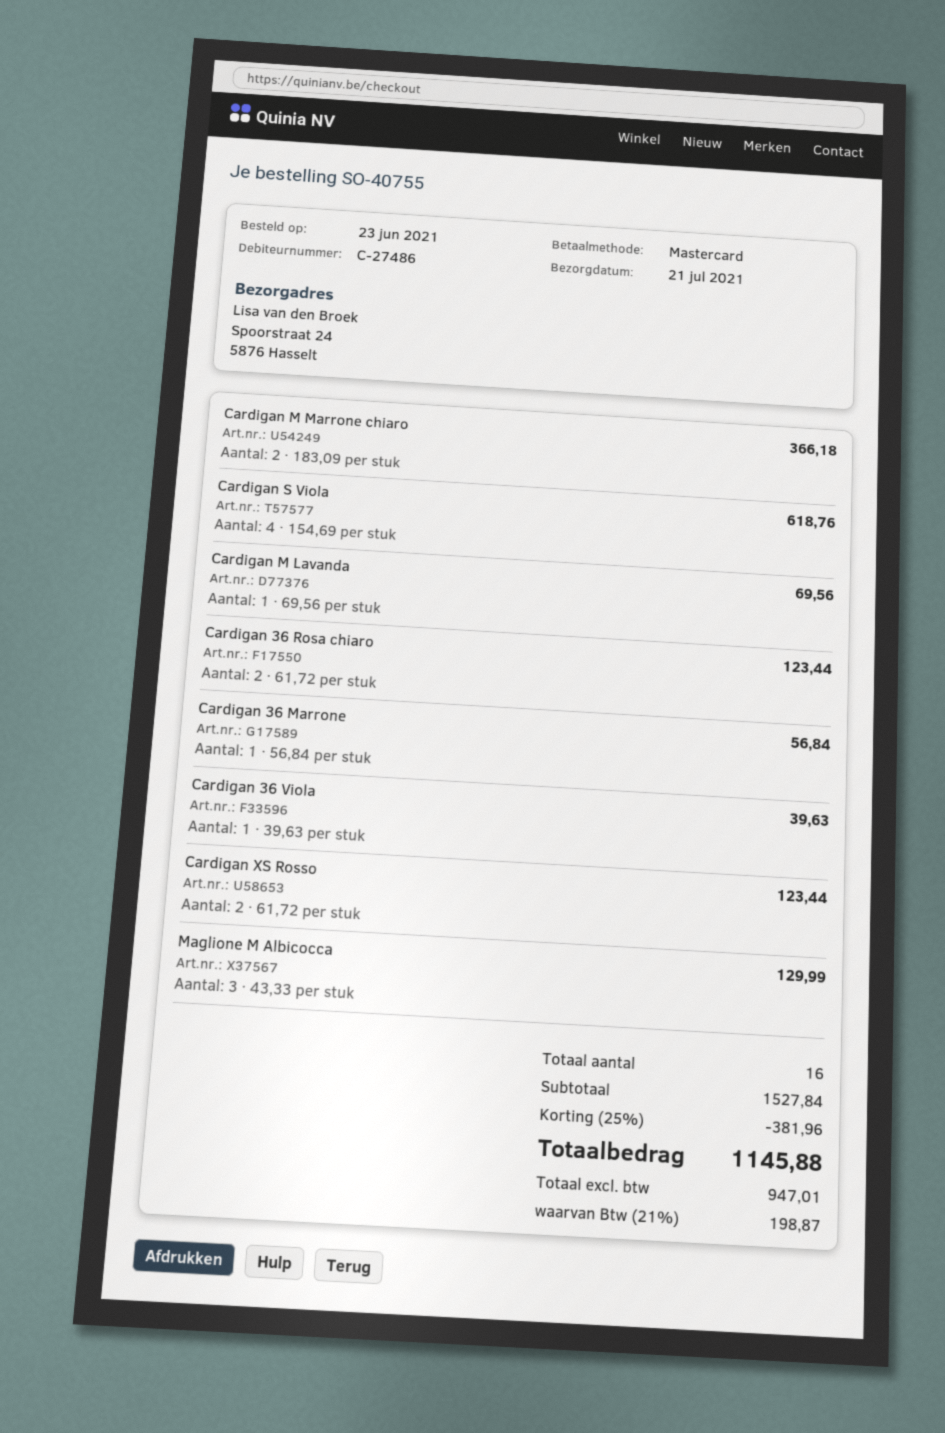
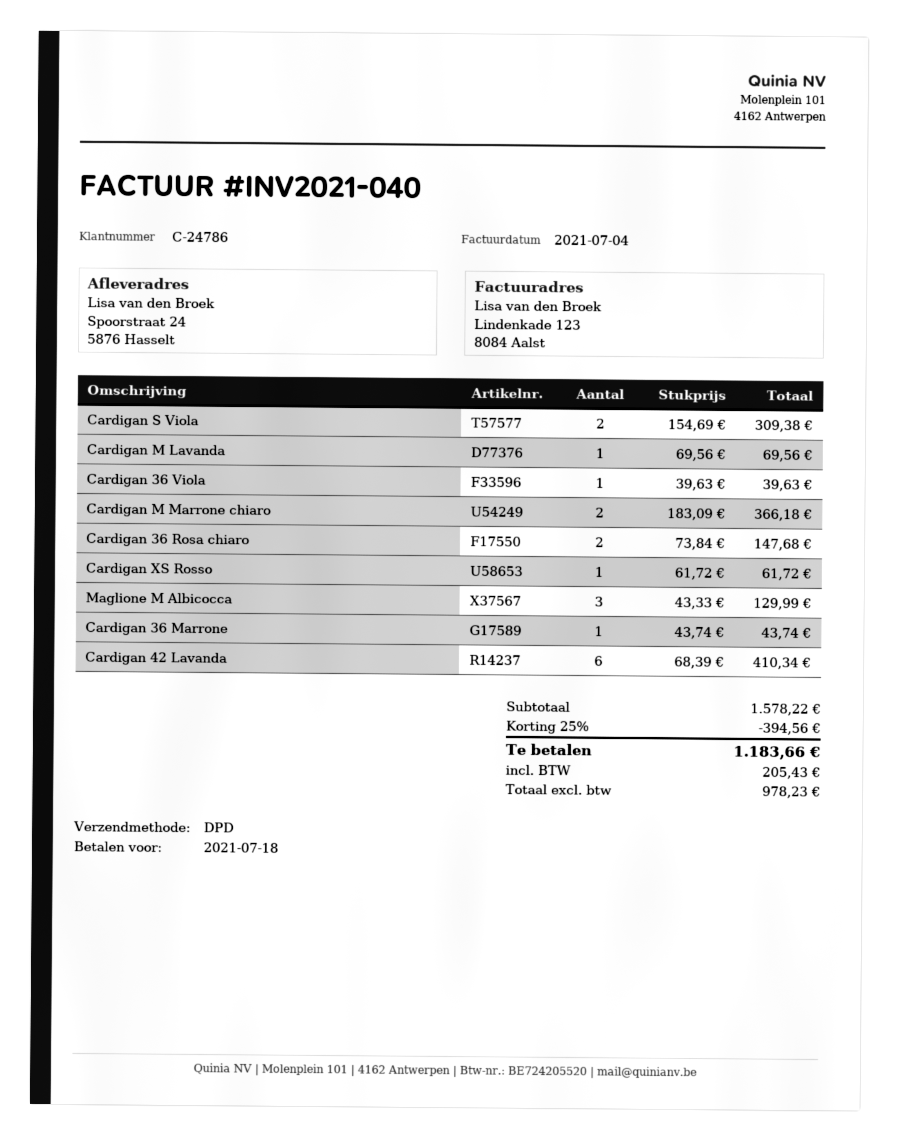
customer number: C-27486 -> C-24786
Cardigan S Viola: 4 x 154.69 = 618.76 -> 2 x 154.69 = 309.38
Cardigan 36 Rosa chiaro: 2 x 61.72 = 123.44 -> 2 x 73.84 = 147.68
Cardigan 36 Marrone: 1 x 56.84 = 56.84 -> 1 x 43.74 = 43.74
Cardigan XS Rosso: 2 x 61.72 = 123.44 -> 1 x 61.72 = 61.72
Cardigan 42 Lavanda: none -> 6 x 68.39 = 410.34
subtotal: 1527.84 -> 1578.22
discount: 25% = 381.96 -> 25% = 394.56
net: 947.01 -> 978.23
tax: 198.87 -> 205.43
total: 1145.88 -> 1183.66

